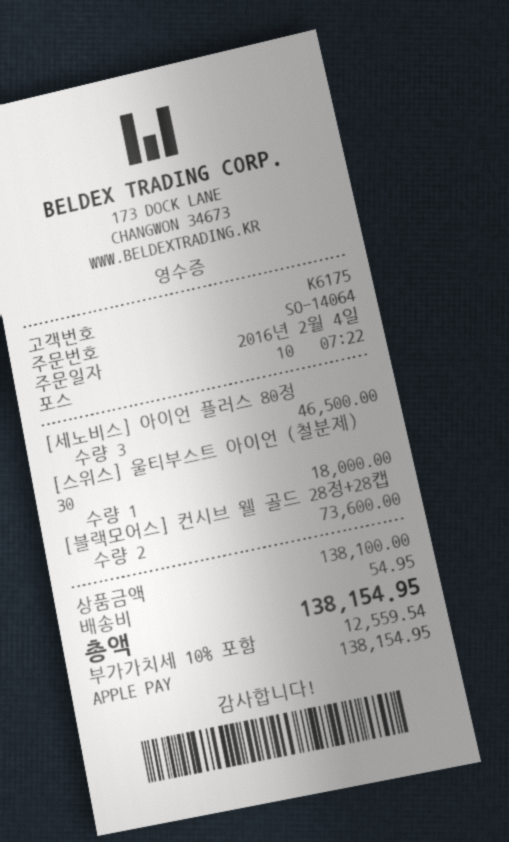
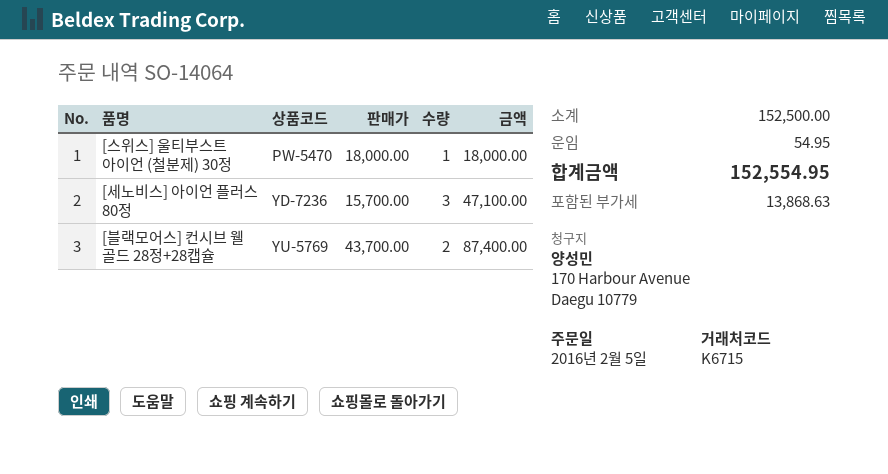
order date: 2016-02-04 -> 2016-02-05
customer number: K6175 -> K6715
[세노비스] 아이언 플러스 80정: 3 for 46500.00 -> 3 for 47100.00
[블랙모어스] 컨시브 웰 골드 28정+28캡: 2 for 73600.00 -> 2 for 87400.00
subtotal: 138100.00 -> 152500.00
tax: 12559.54 -> 13868.63
total: 138154.95 -> 152554.95

